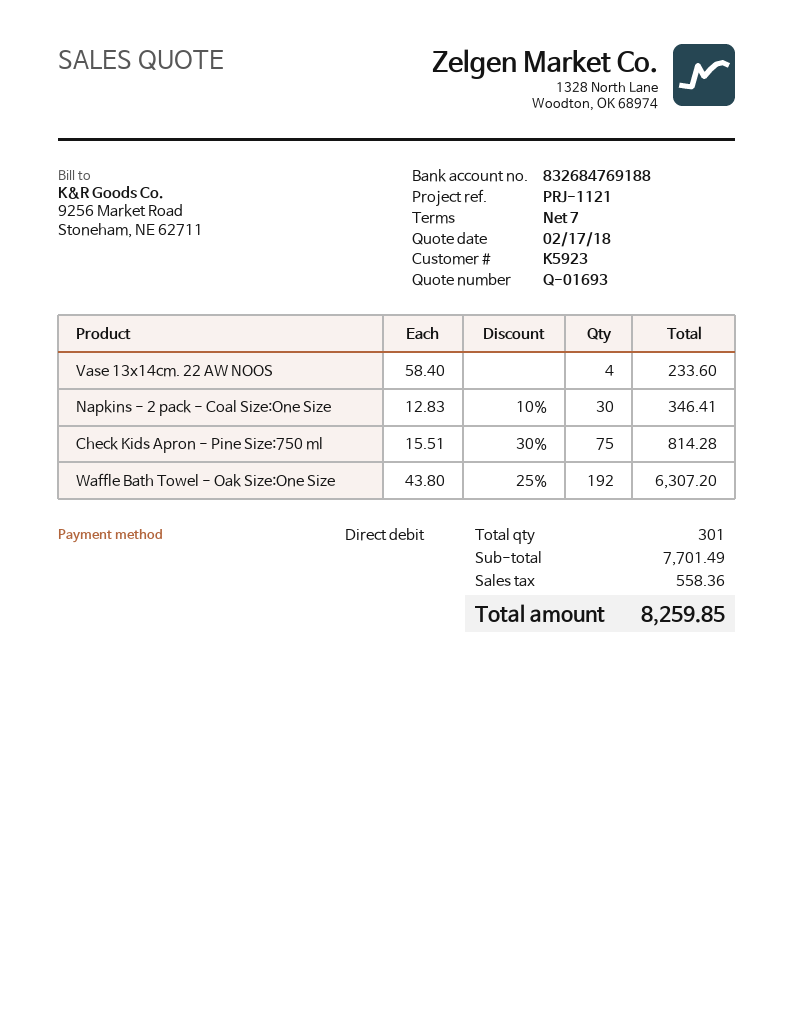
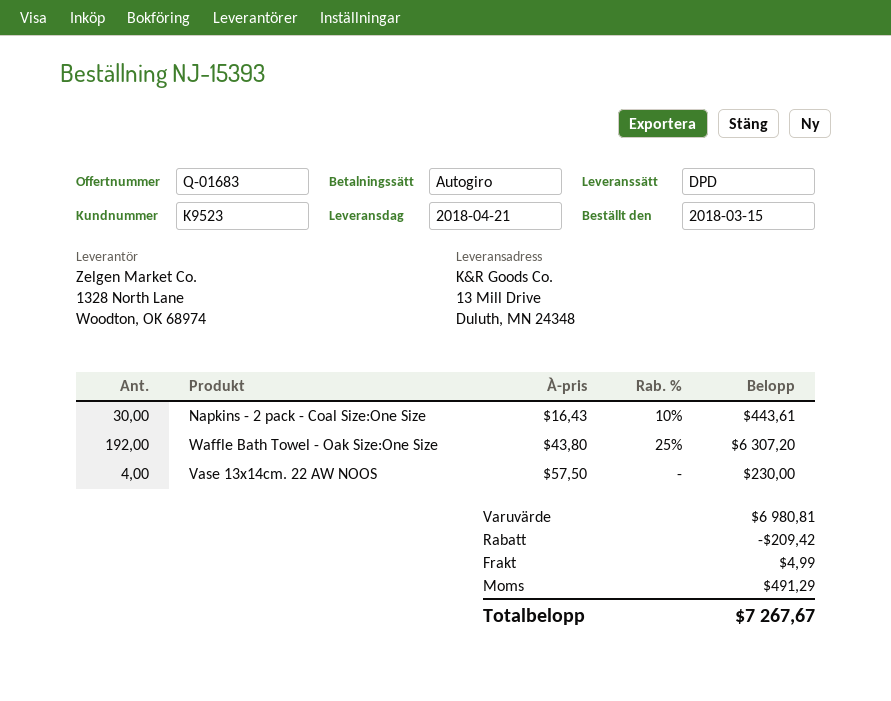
quote number: Q-01693 -> Q-01683
customer number: K5923 -> K9523
Vase 13x14cm. 22 AW NOOS: 4 x 58.40 = 233.60 -> 4 x 57.50 = 230.00
Napkins - 2 pack - Coal Size:One Size: 30 x 12.83 - 10% = 346.41 -> 30 x 16.43 - 10% = 443.61
Check Kids Apron - Pine Size:750 ml: 75 x 15.51 - 30% = 814.28 -> none
subtotal: 7701.49 -> 6980.81
discount: none -> 209.42
shipping: none -> 4.99
tax: 558.36 -> 491.29
total: 8259.85 -> 7267.67

